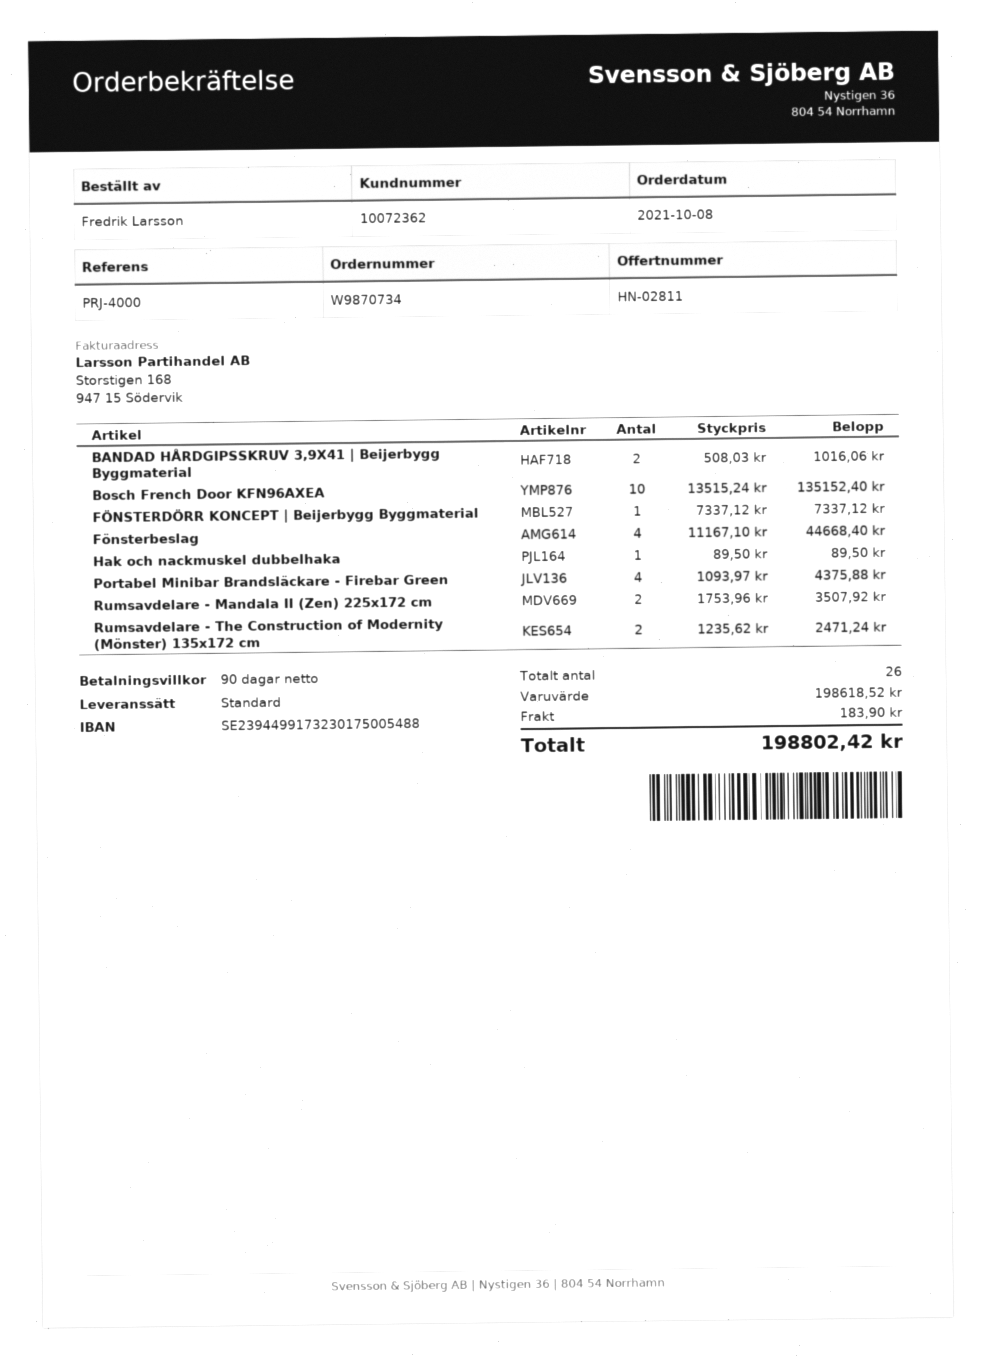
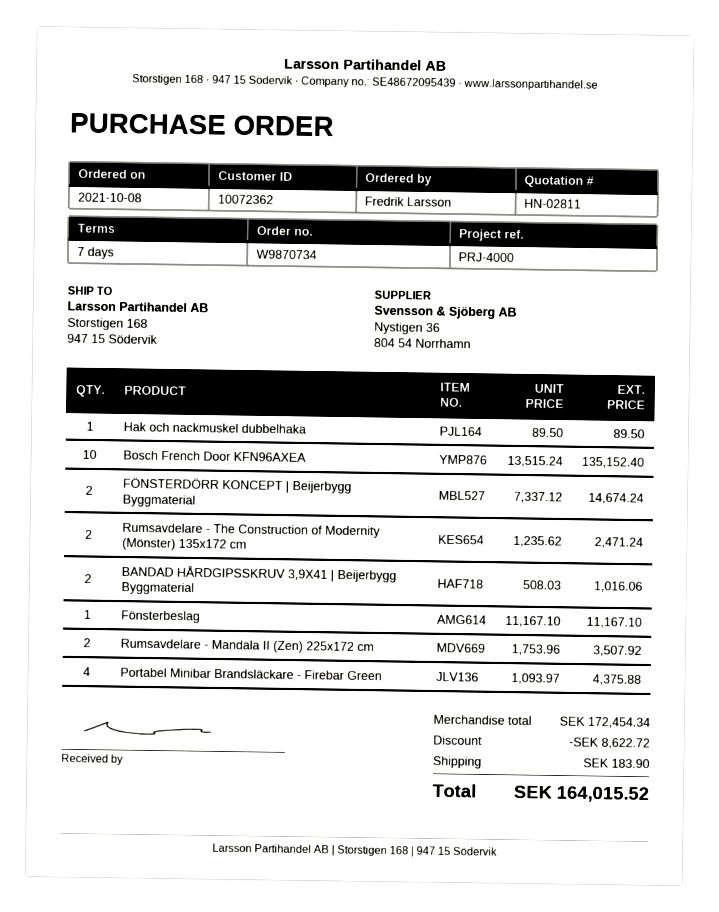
payment terms: 90 days -> 7 days
FÖNSTERDÖRR KONCEPT | Beijerbygg Byggmaterial: 1 x 7337.12 = 7337.12 -> 2 x 7337.12 = 14674.24
Fönsterbeslag: 4 x 11167.10 = 44668.40 -> 1 x 11167.10 = 11167.10
subtotal: 198618.52 -> 172454.34
discount: none -> 8622.72
total: 198802.42 -> 164015.52

